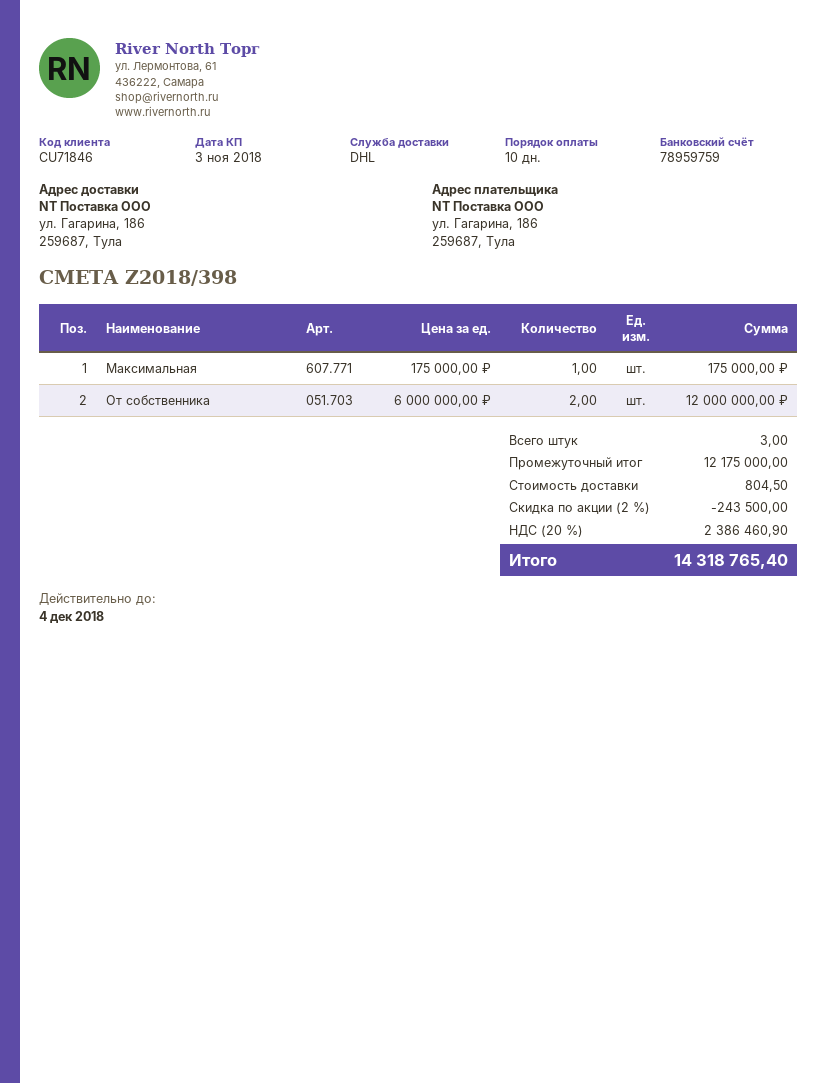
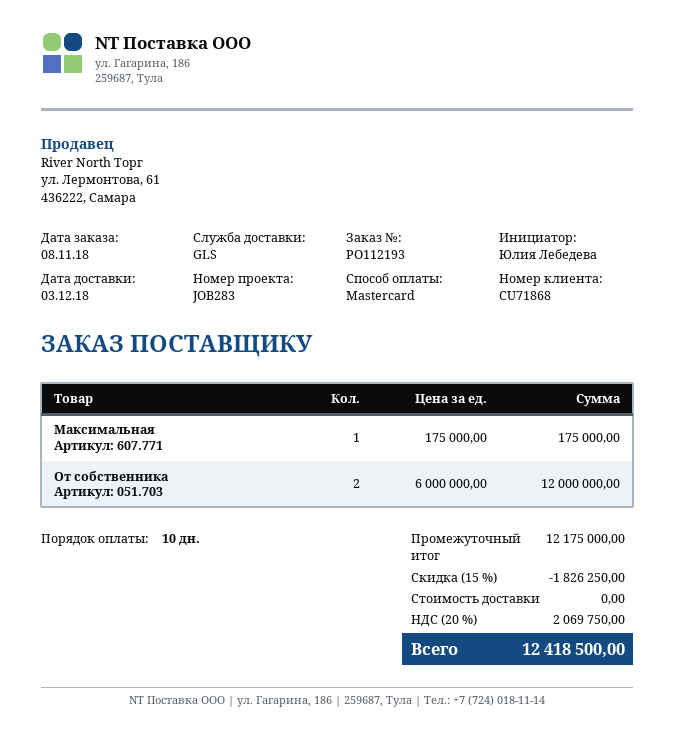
customer number: CU71846 -> CU71868
shipping method: DHL -> GLS
discount: 2% = 243500.00 -> 15% = 1826250.00
shipping: 804.50 -> 0.00
tax: 20% = 2386460.90 -> 20% = 2069750.00
total: 14318765.40 -> 12418500.00

